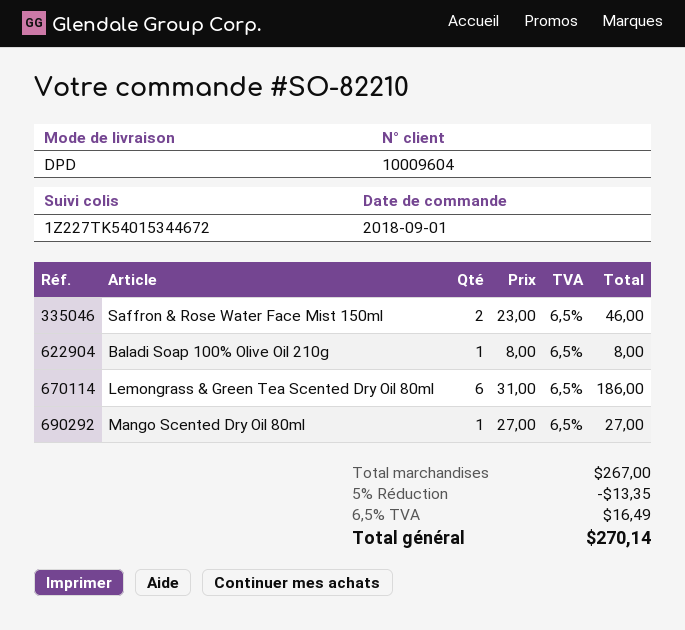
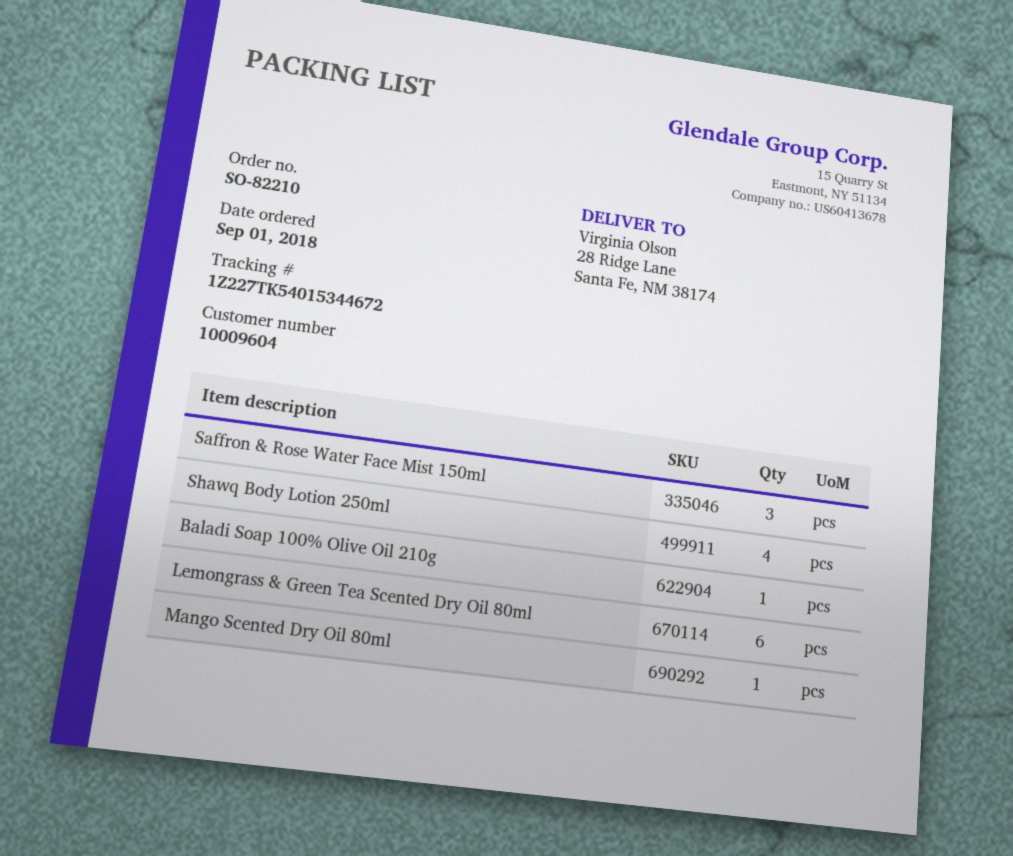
Saffron & Rose Water Face Mist 150ml: 2 -> 3
Shawq Body Lotion 250ml: none -> 4

